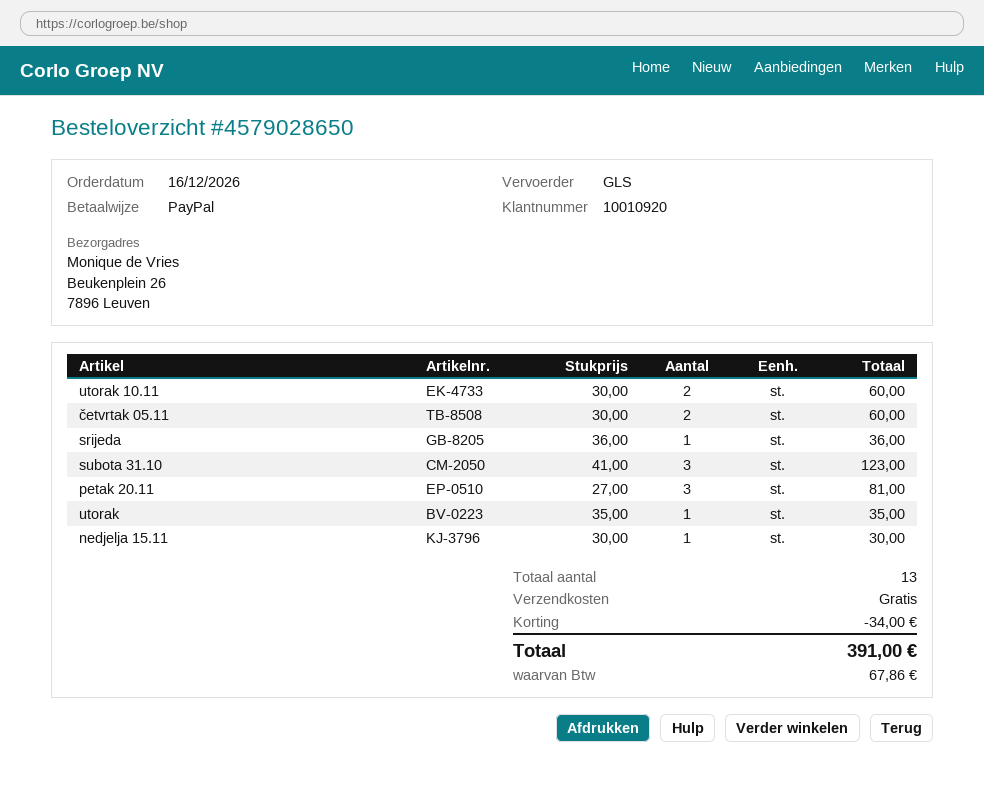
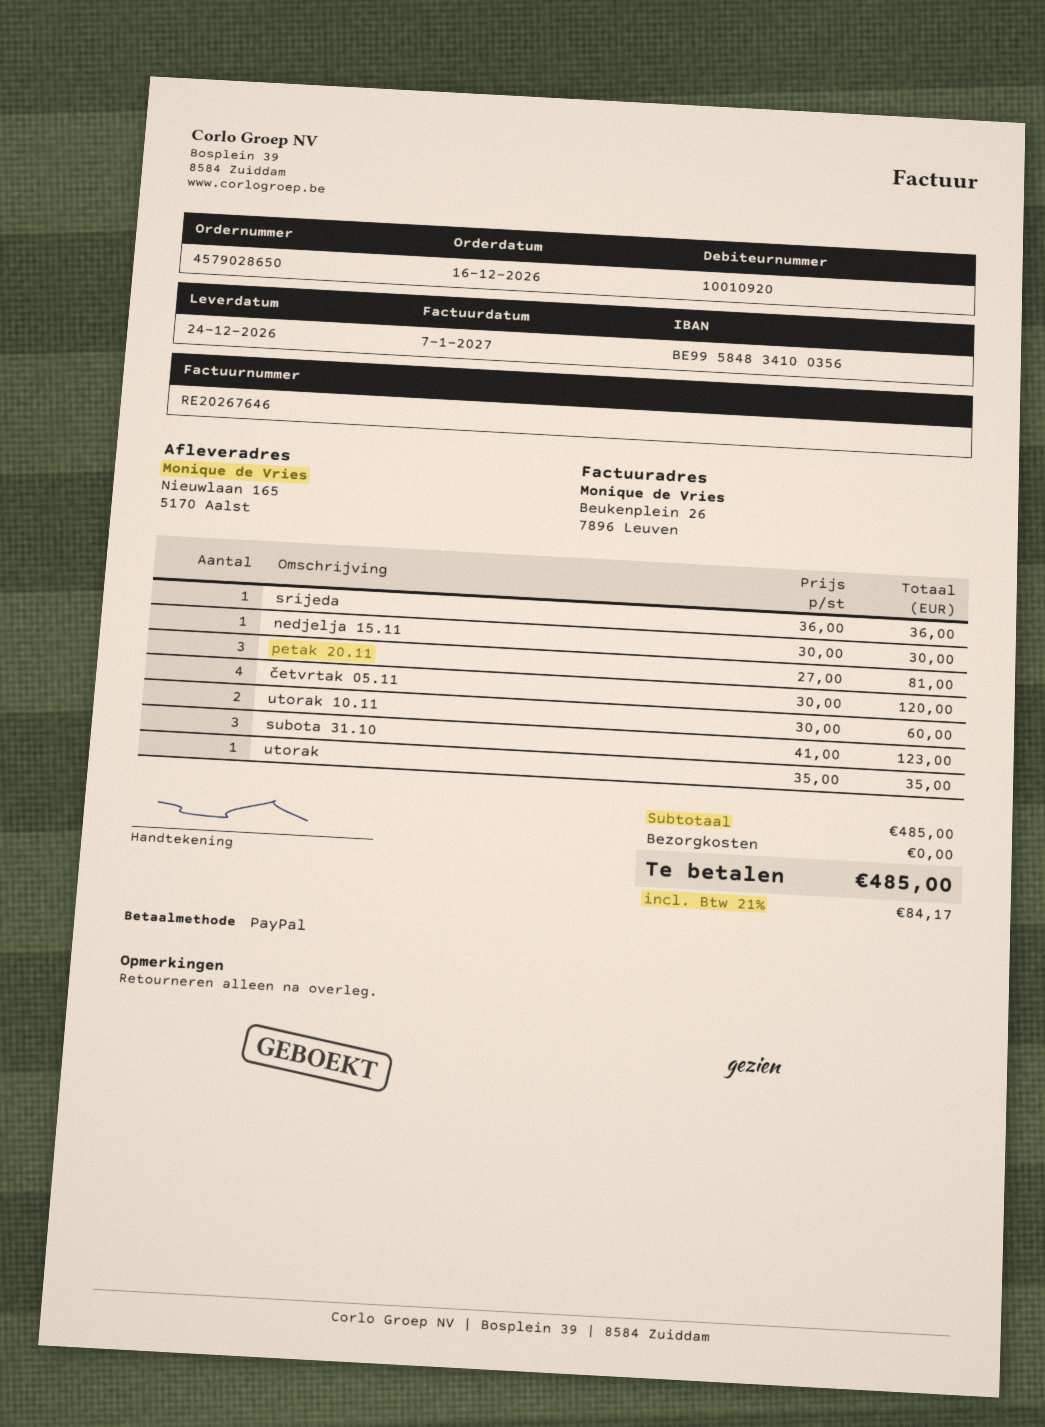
ship to: Beukenplein 26, 7896 Leuven -> Nieuwlaan 165, 5170 Aalst
četvrtak 05.11: 2 x 30.00 = 60.00 -> 4 x 30.00 = 120.00
discount: 34.00 -> none
tax: 67.86 -> 84.17
total: 391.00 -> 485.00

